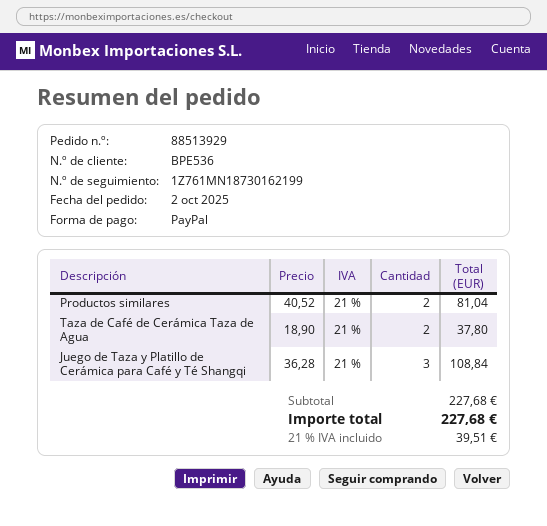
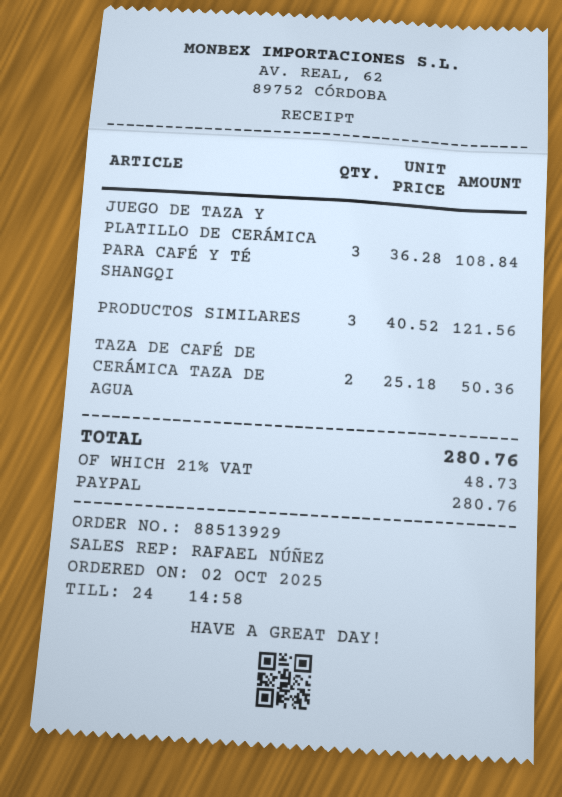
Productos similares: 2 x 40.52 = 81.04 -> 3 x 40.52 = 121.56
Taza de Café de Cerámica Taza de Agua: 2 x 18.90 = 37.80 -> 2 x 25.18 = 50.36
tax: 21% = 39.51 -> 21% = 48.73
total: 227.68 -> 280.76

